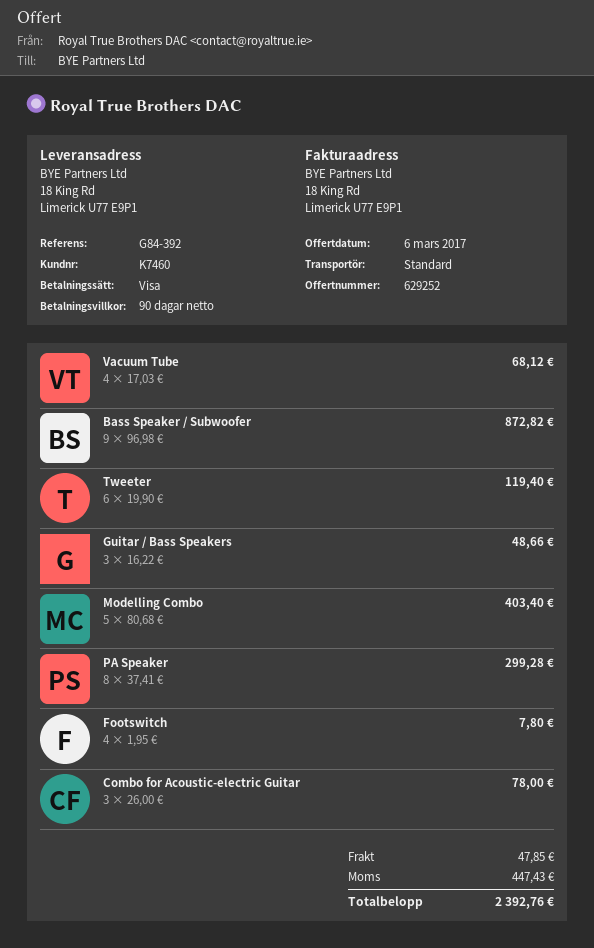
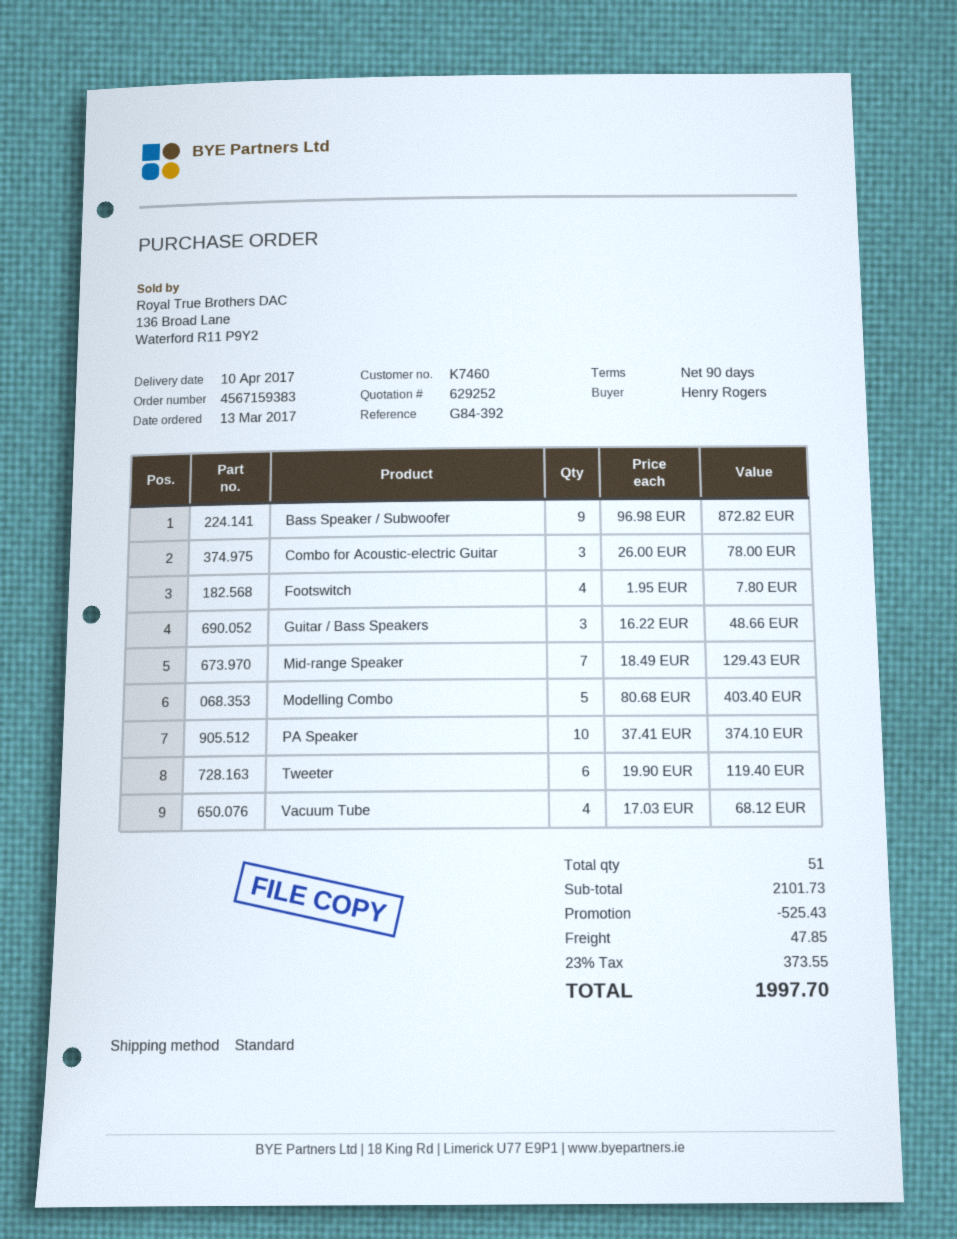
PA Speaker: 8 x 37.41 = 299.28 -> 10 x 37.41 = 374.10
Mid-range Speaker: none -> 7 x 18.49 = 129.43
discount: none -> 525.43
tax: 447.43 -> 373.55
total: 2392.76 -> 1997.70

